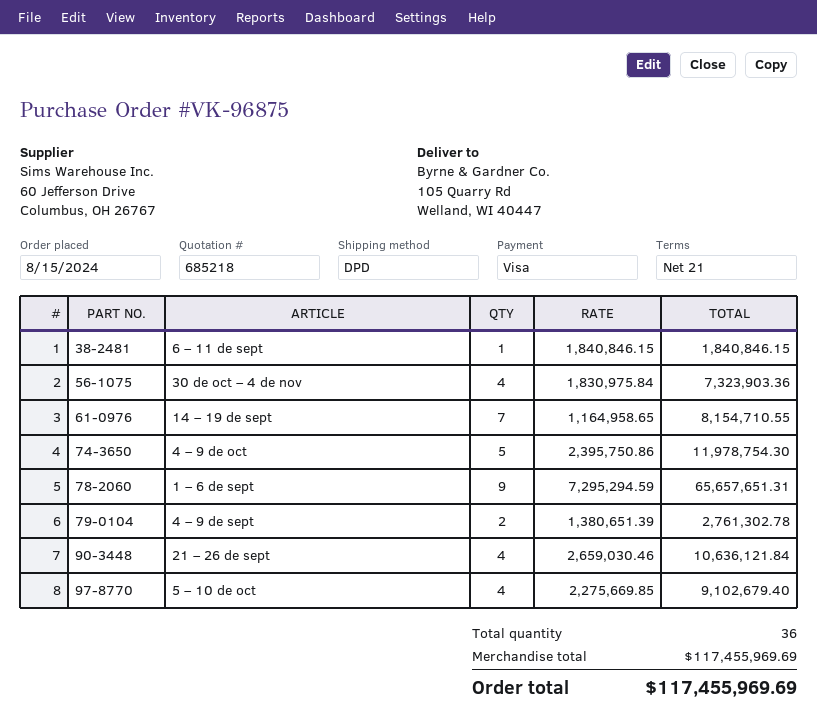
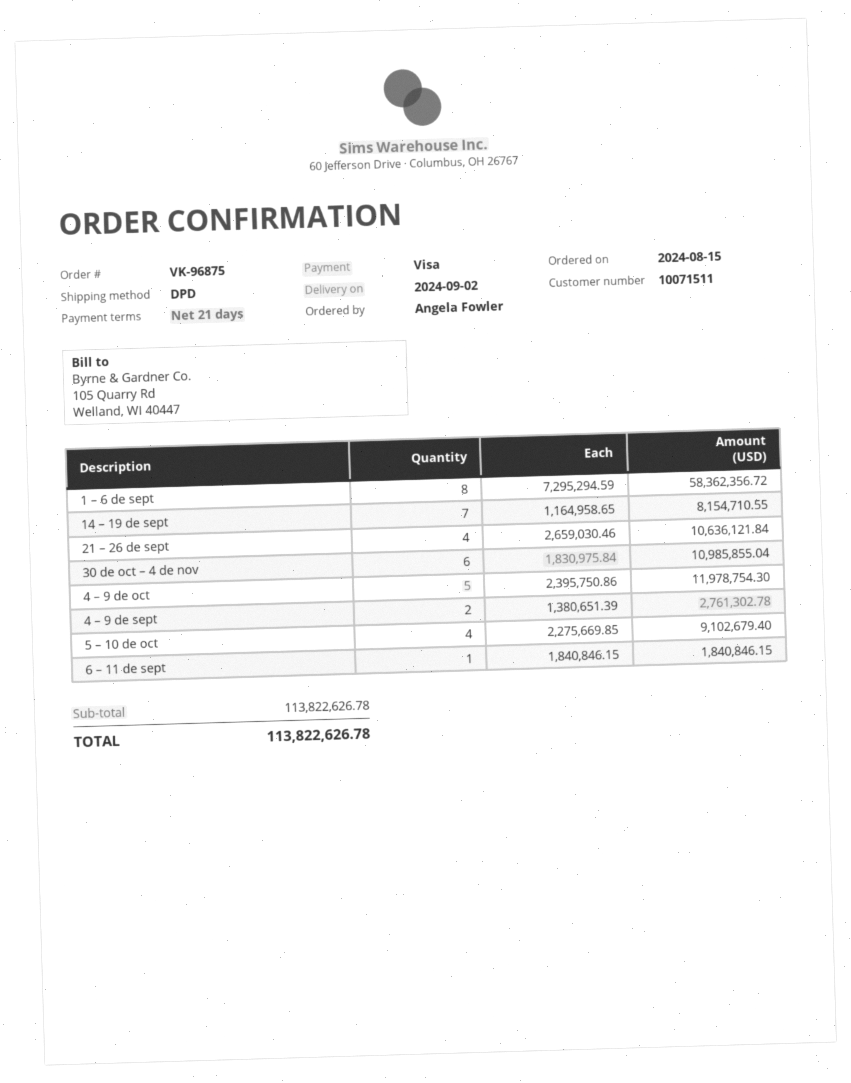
30 de oct – 4 de nov: 4 x 1830975.84 = 7323903.36 -> 6 x 1830975.84 = 10985855.04
1 – 6 de sept: 9 x 7295294.59 = 65657651.31 -> 8 x 7295294.59 = 58362356.72
subtotal: 117455969.69 -> 113822626.78
total: 117455969.69 -> 113822626.78

